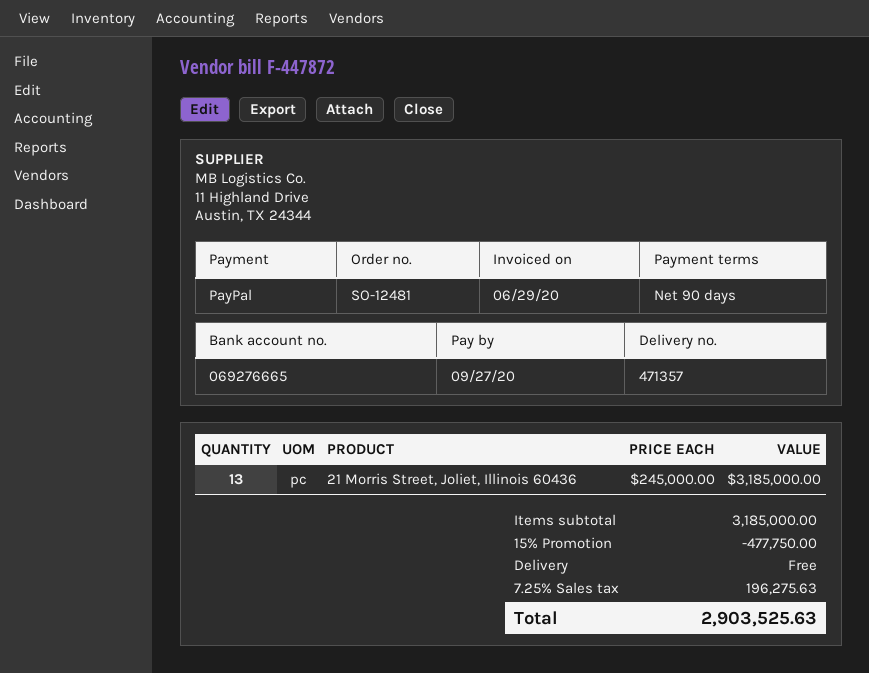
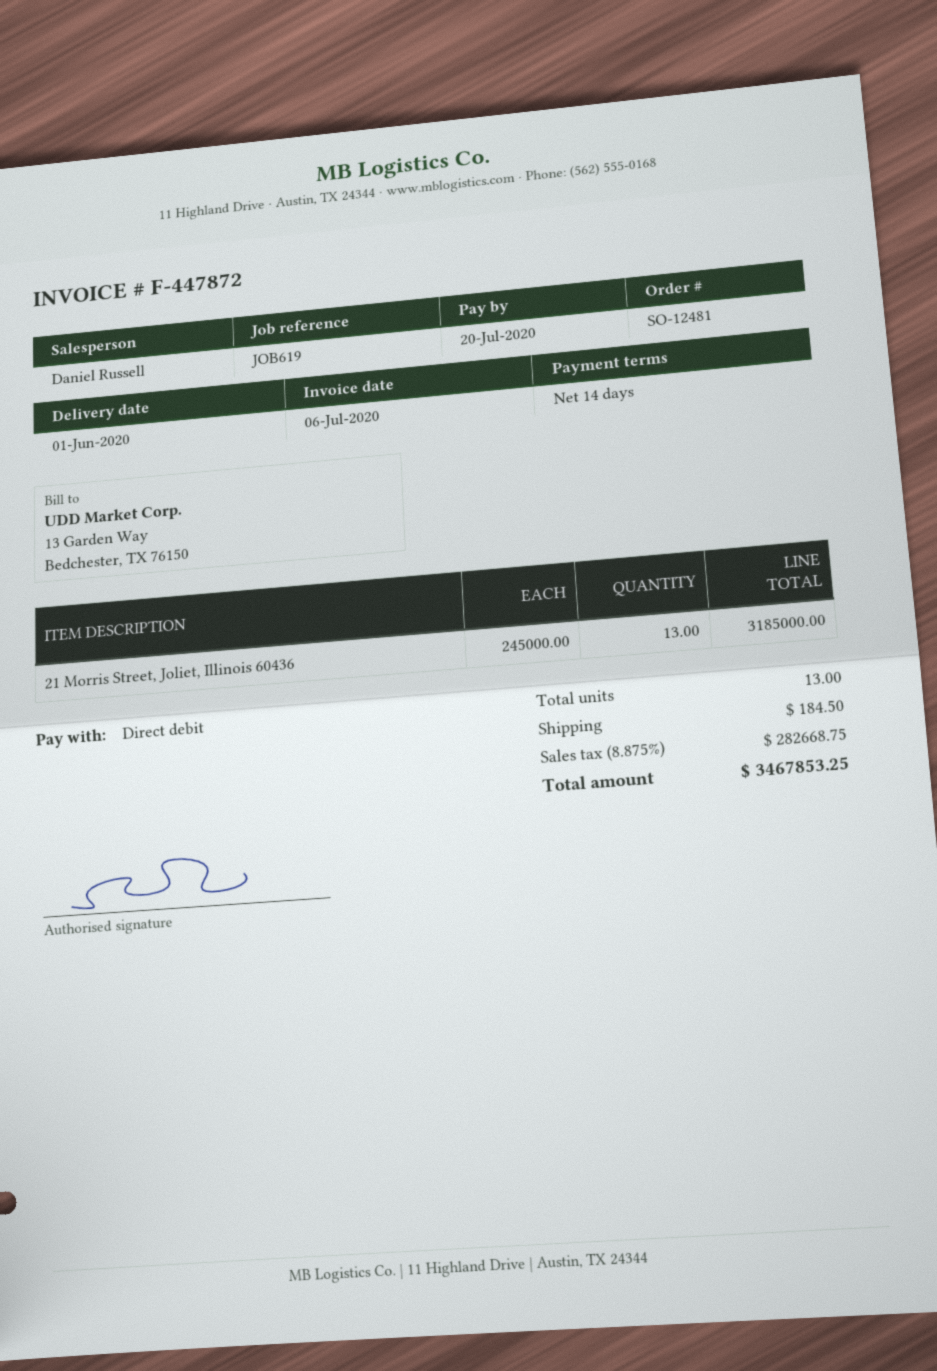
invoice date: 2020-06-29 -> 2020-07-06
payment terms: 90 days -> 14 days
due date: 2020-09-27 -> 2020-07-20
payment method: PayPal -> direct debit
discount: 15% = 477750.00 -> none
shipping: 0.00 -> 184.50
tax: 7.25% = 196275.63 -> 8.875% = 282668.75
total: 2903525.63 -> 3467853.25

